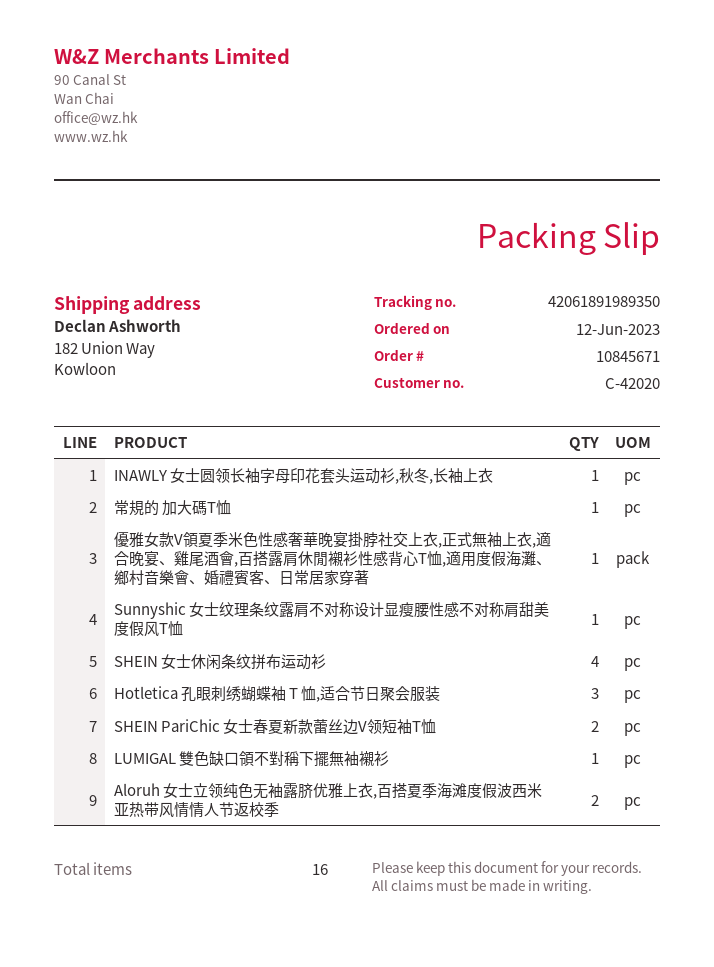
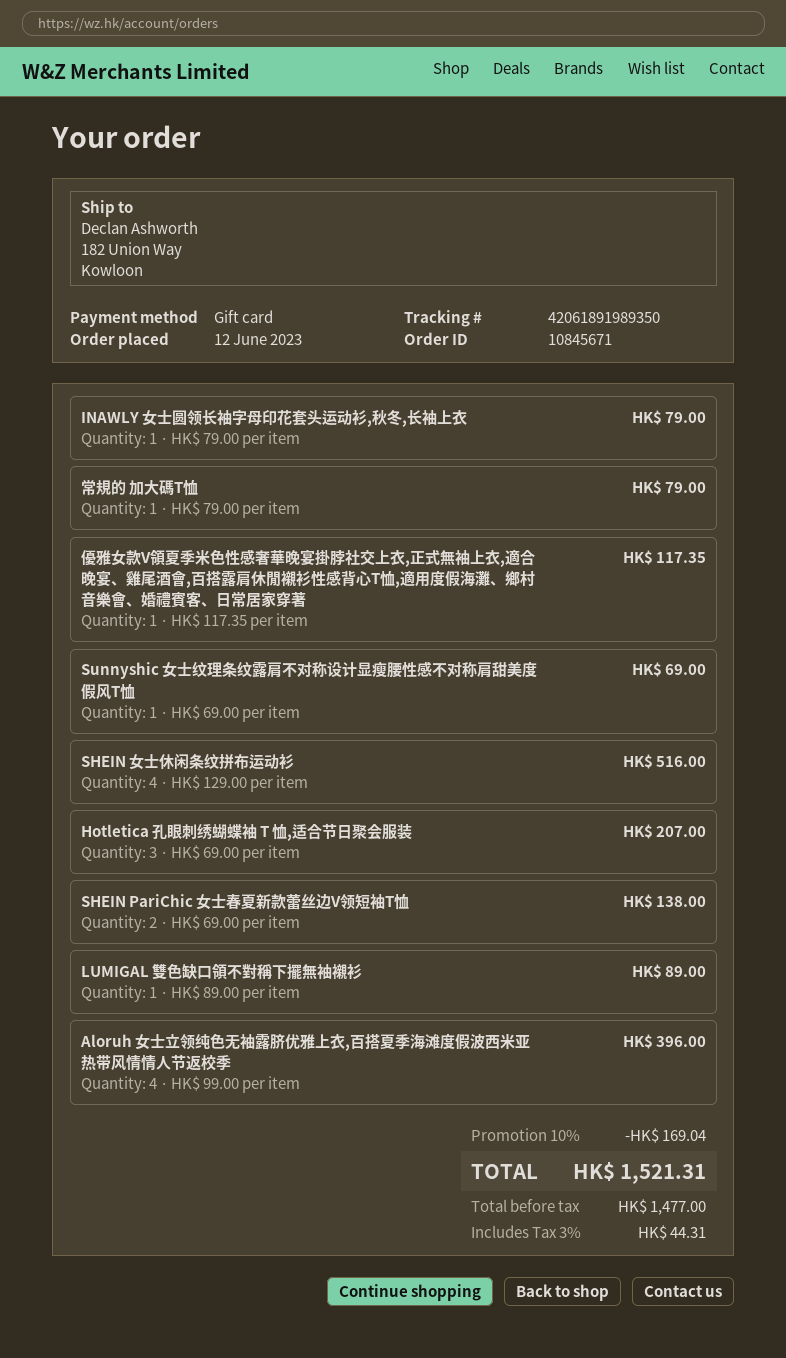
Aloruh 女士立领纯色无袖露脐优雅上衣,百搭夏季海滩度假波西米亚热带风情情人节返校季: 2 -> 4

